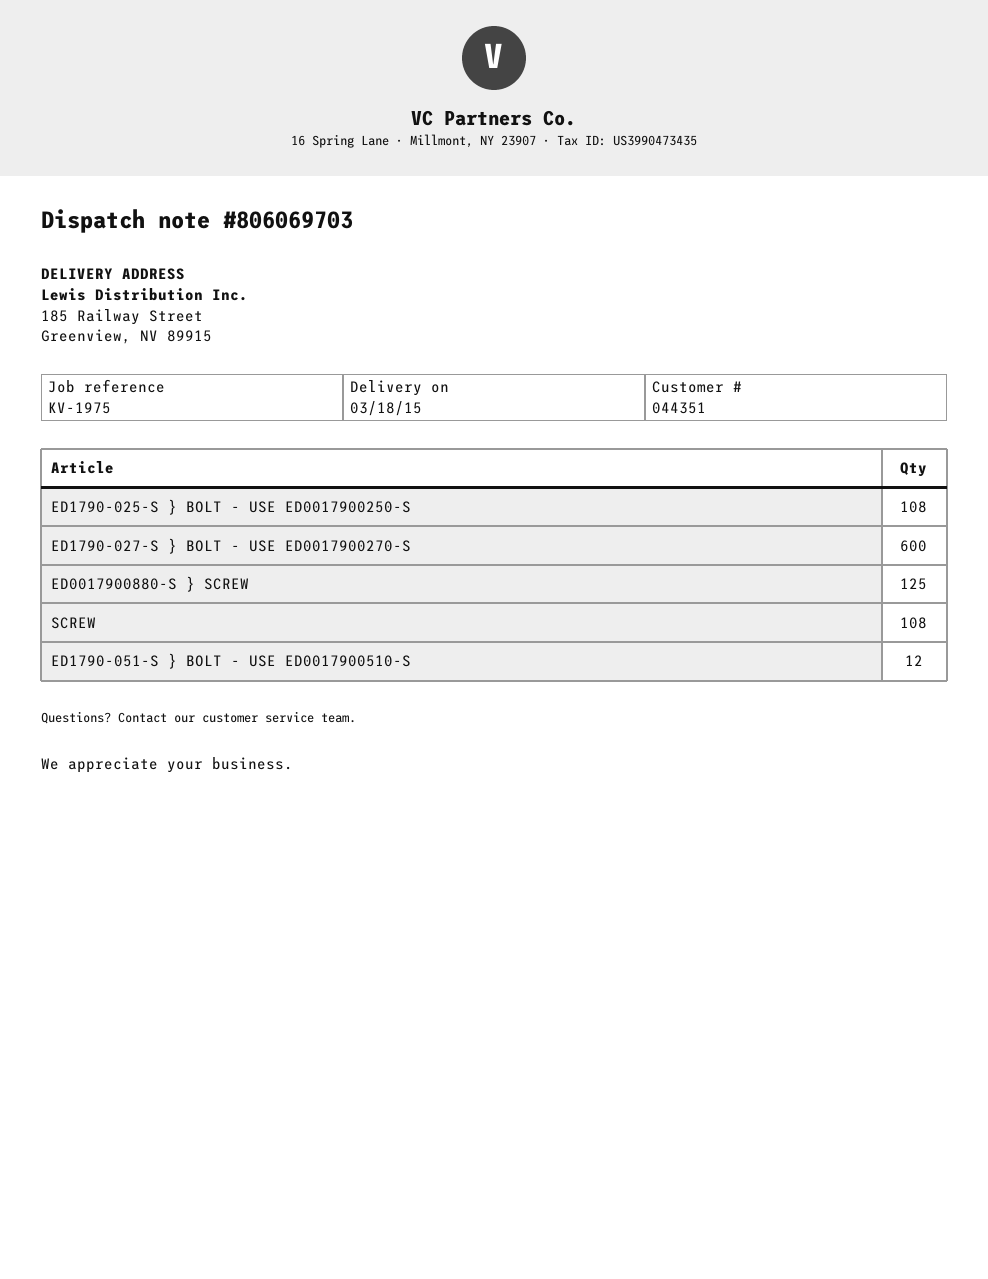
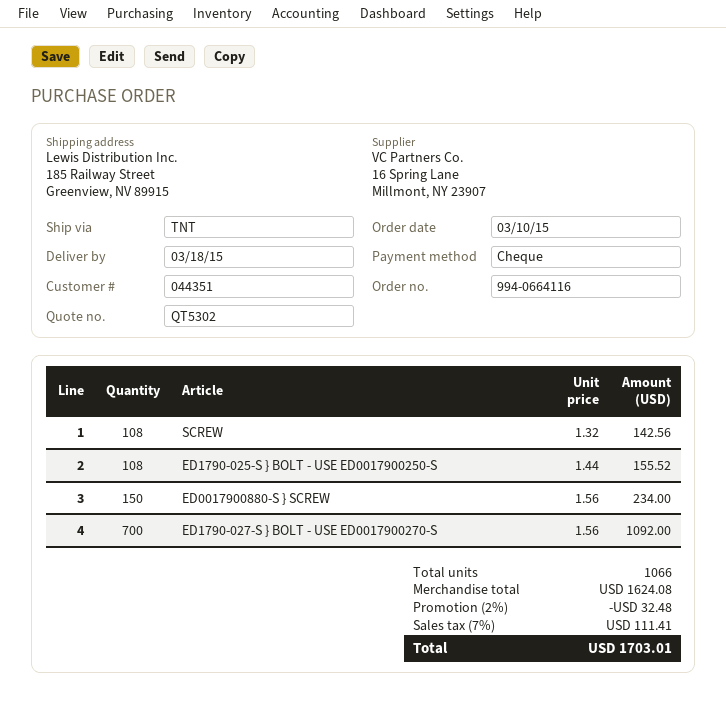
ED1790-027-S } BOLT - USE ED0017900270-S: 600 -> 700
ED0017900880-S } SCREW: 125 -> 150
ED1790-051-S } BOLT - USE ED0017900510-S: 12 -> none

